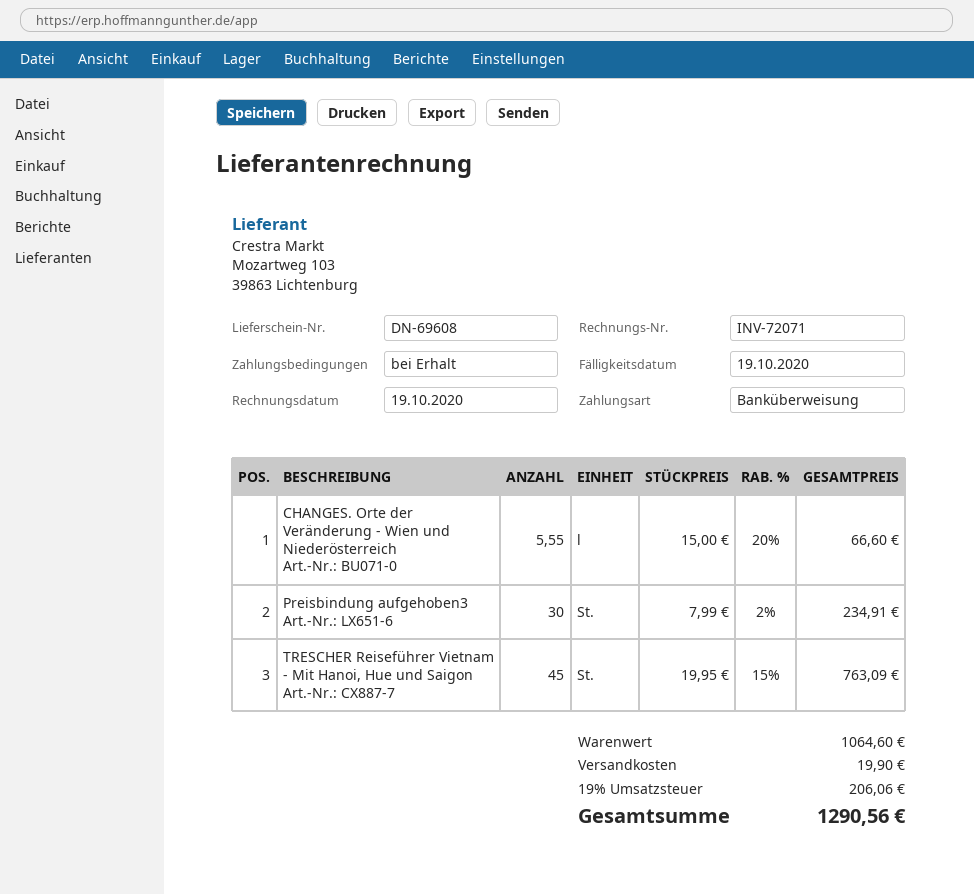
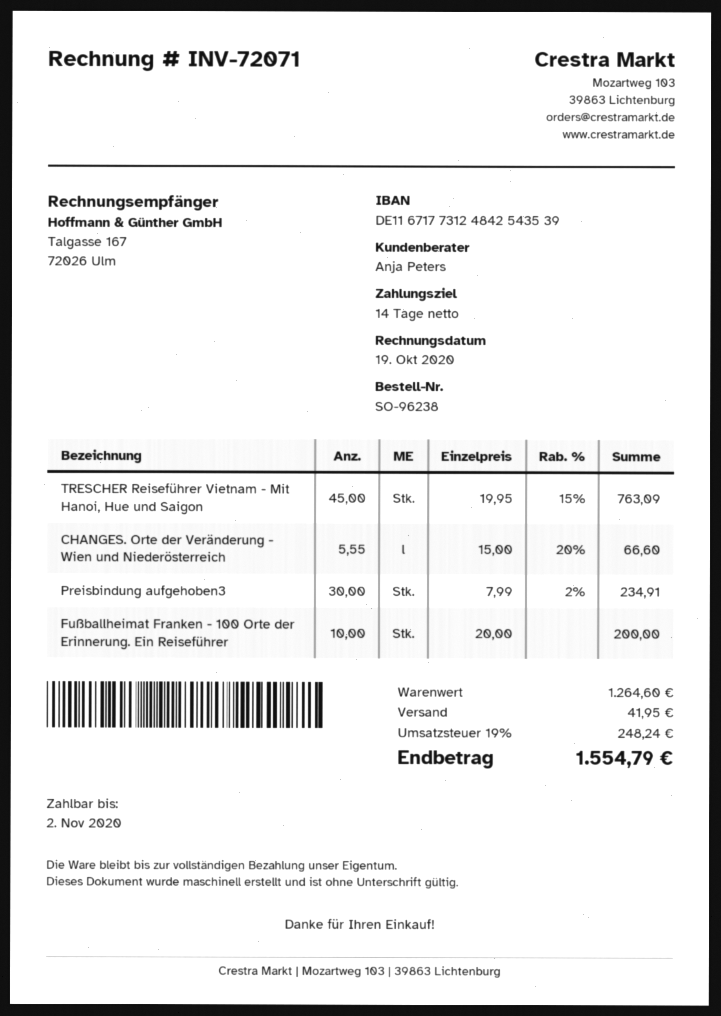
payment terms: on receipt -> 14 days
due date: 2020-10-19 -> 2020-11-02
Fußballheimat Franken - 100 Orte der Erinnerung. Ein Reiseführer: none -> 10 x 20.00 = 200.00
subtotal: 1064.60 -> 1264.60
shipping: 19.90 -> 41.95
tax: 19% = 206.06 -> 19% = 248.24
total: 1290.56 -> 1554.79

